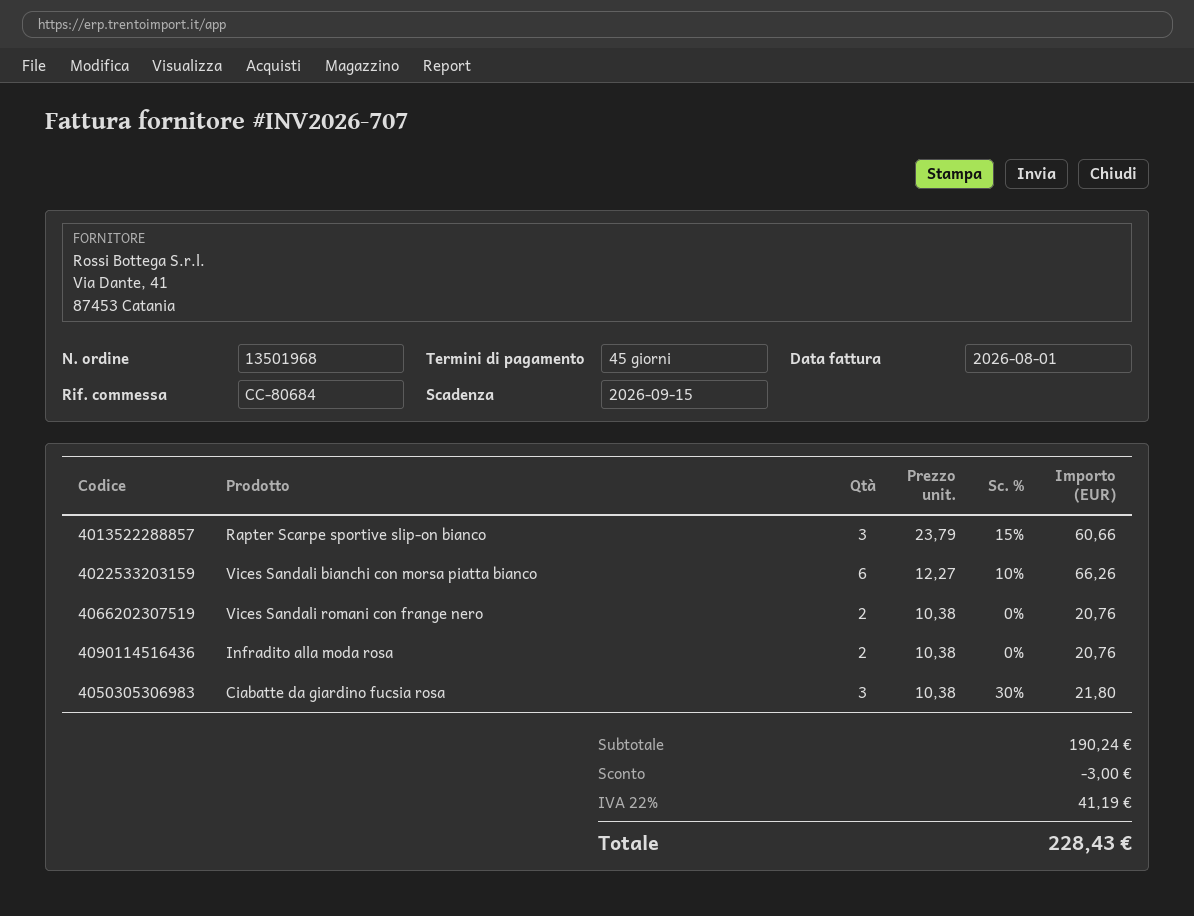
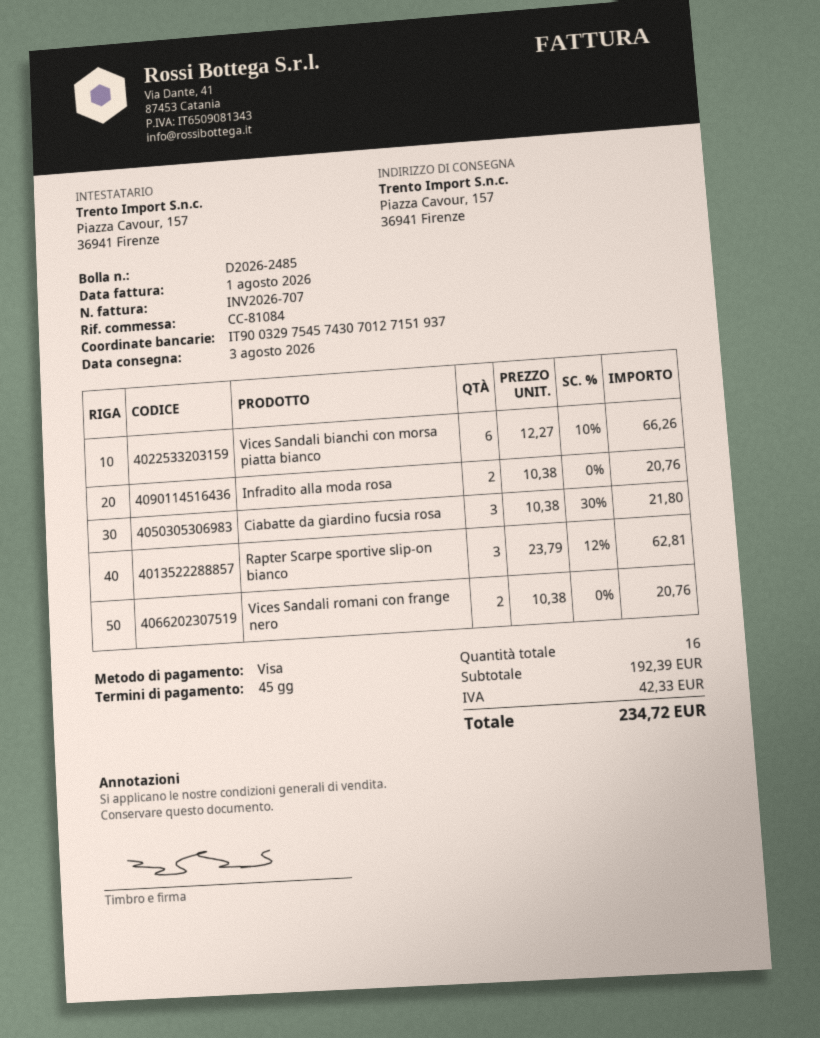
reference: CC-80684 -> CC-81084
Rapter Scarpe sportive slip-on bianco: 3 x 23.79 - 15% = 60.66 -> 3 x 23.79 - 12% = 62.81
subtotal: 190.24 -> 192.39
discount: 3.00 -> none
tax: 41.19 -> 42.33
total: 228.43 -> 234.72

